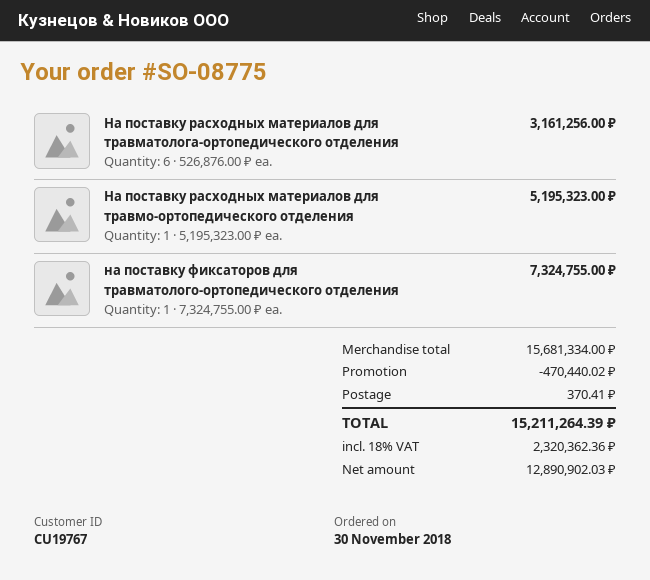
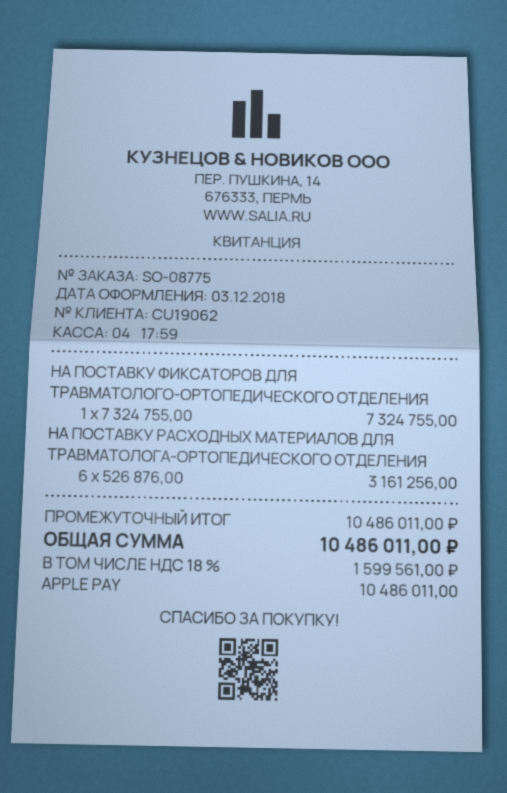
order date: 2018-11-30 -> 2018-12-03
customer number: CU19767 -> CU19062
На поставку расходных материалов для травмо-ортопедического отделения: 1 x 5195323.00 = 5195323.00 -> none
subtotal: 15681334.00 -> 10486011.00
discount: 470440.02 -> none
shipping: 370.41 -> none
tax: 18% = 2320362.36 -> 18% = 1599561.00
total: 15211264.39 -> 10486011.00

